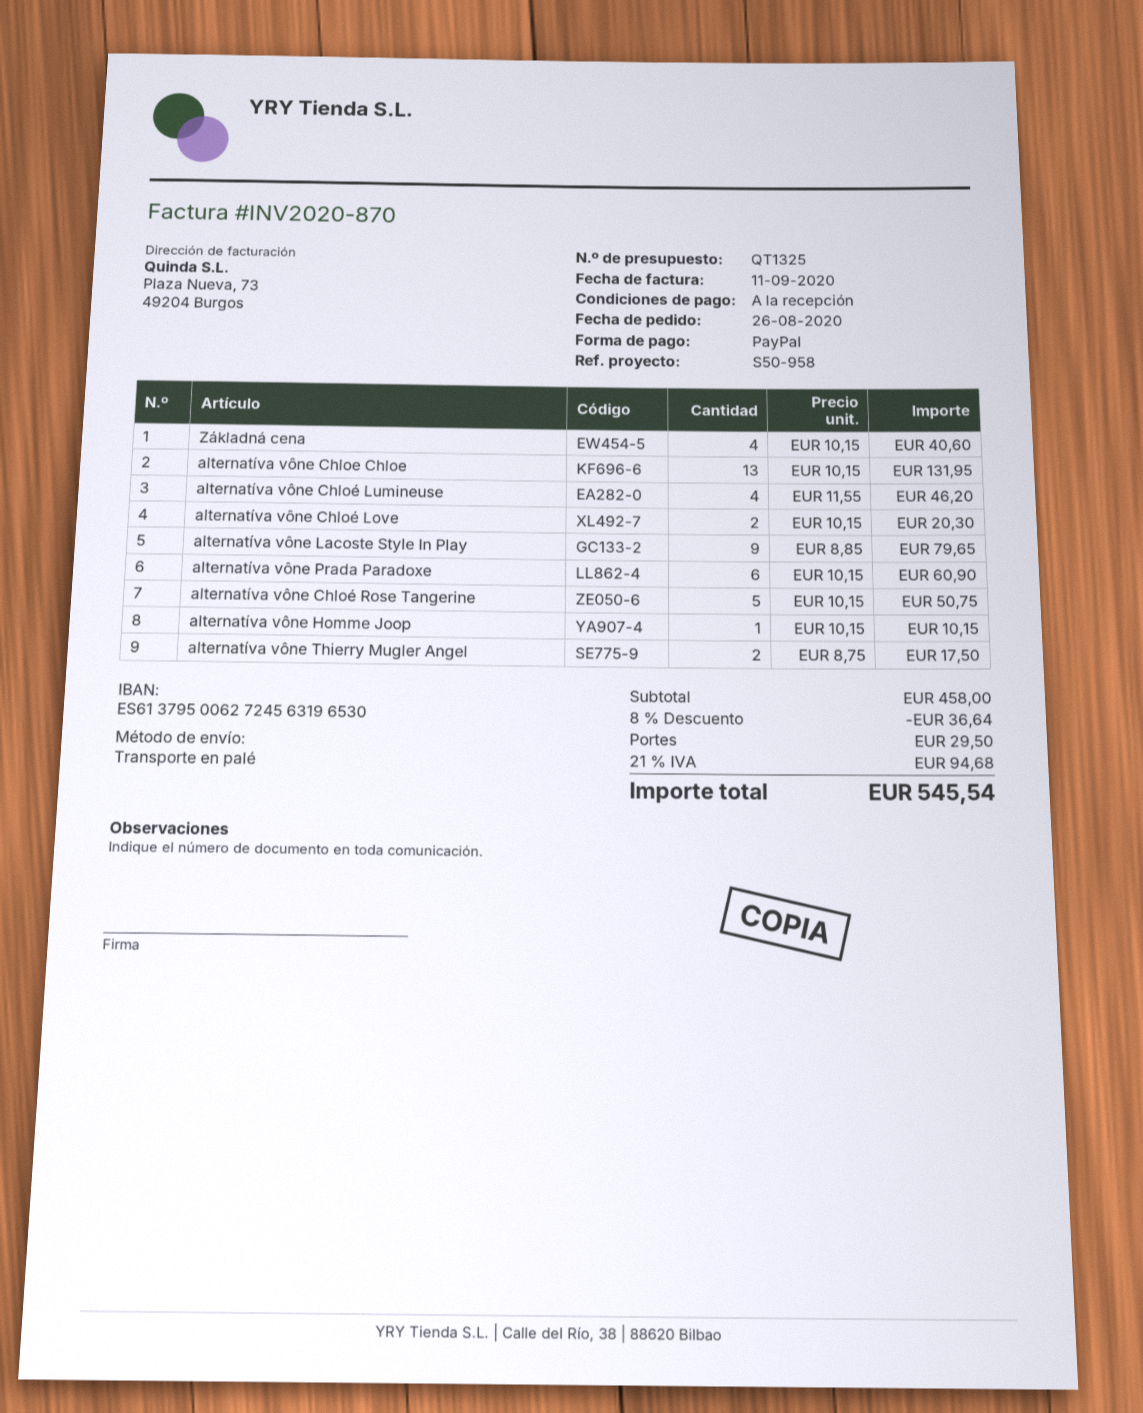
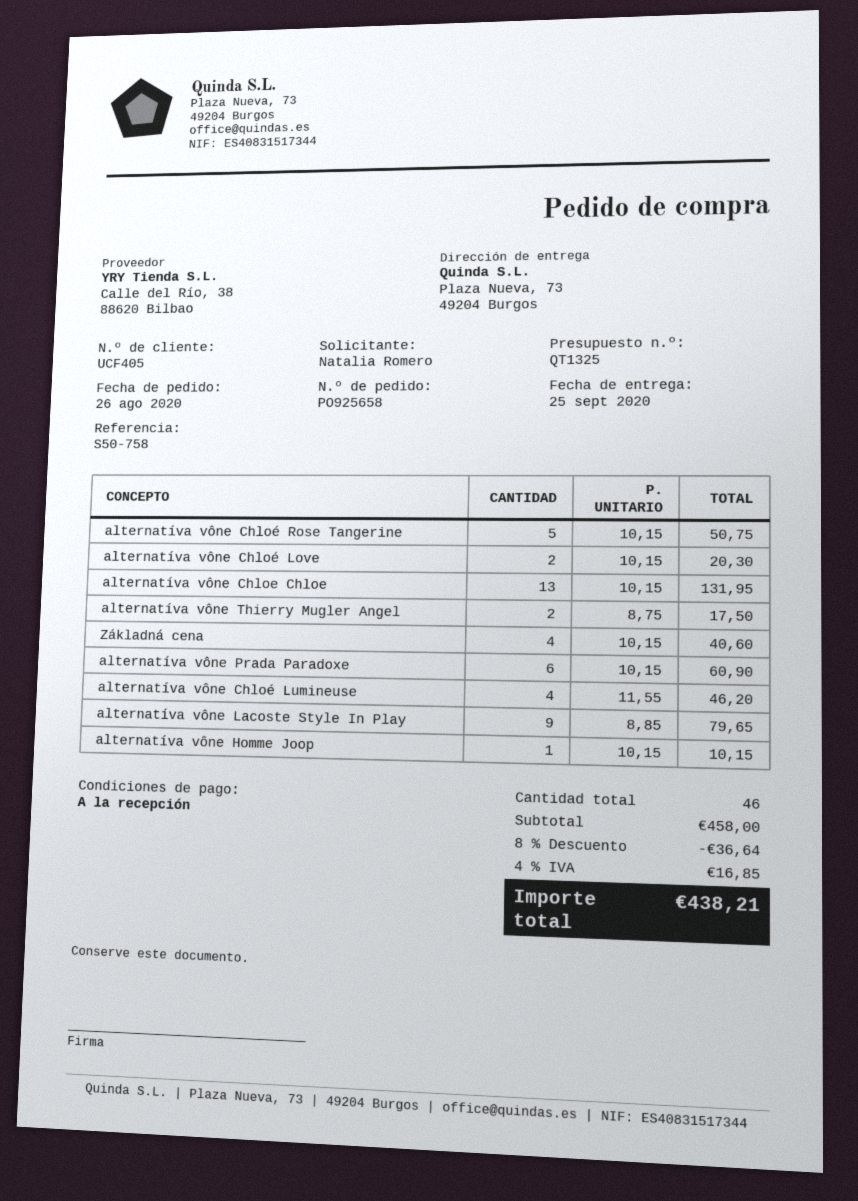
reference: S50-958 -> S50-758
shipping: 29.50 -> none
tax: 21% = 94.68 -> 4% = 16.85
total: 545.54 -> 438.21

